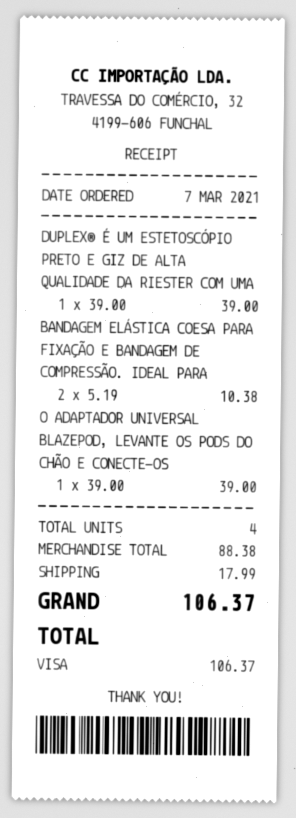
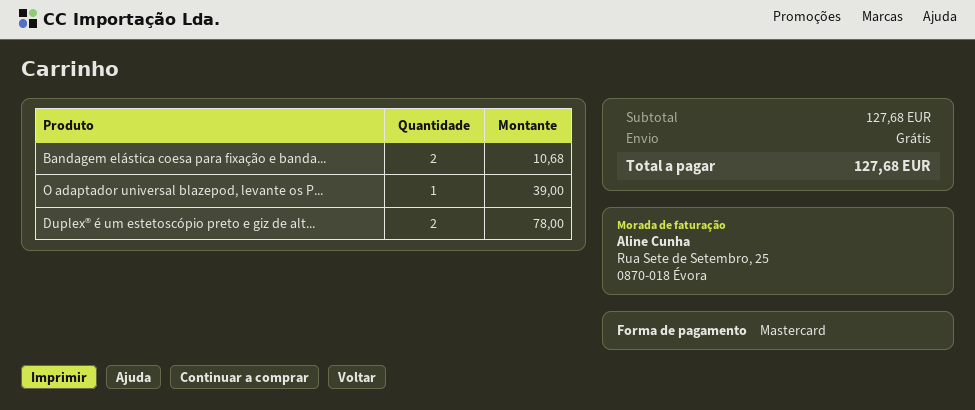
payment method: Visa -> Mastercard
DUPLEX® É UM ESTETOSCÓPIO PRETO E GIZ DE ALTA QUALIDADE DA RIESTER COM UMA: 1 for 39.00 -> 2 for 78.00
BANDAGEM ELÁSTICA COESA PARA FIXAÇÃO E BANDAGEM DE COMPRESSÃO. IDEAL PARA: 2 for 10.38 -> 2 for 10.68
subtotal: 88.38 -> 127.68
shipping: 17.99 -> 0.00
total: 106.37 -> 127.68

